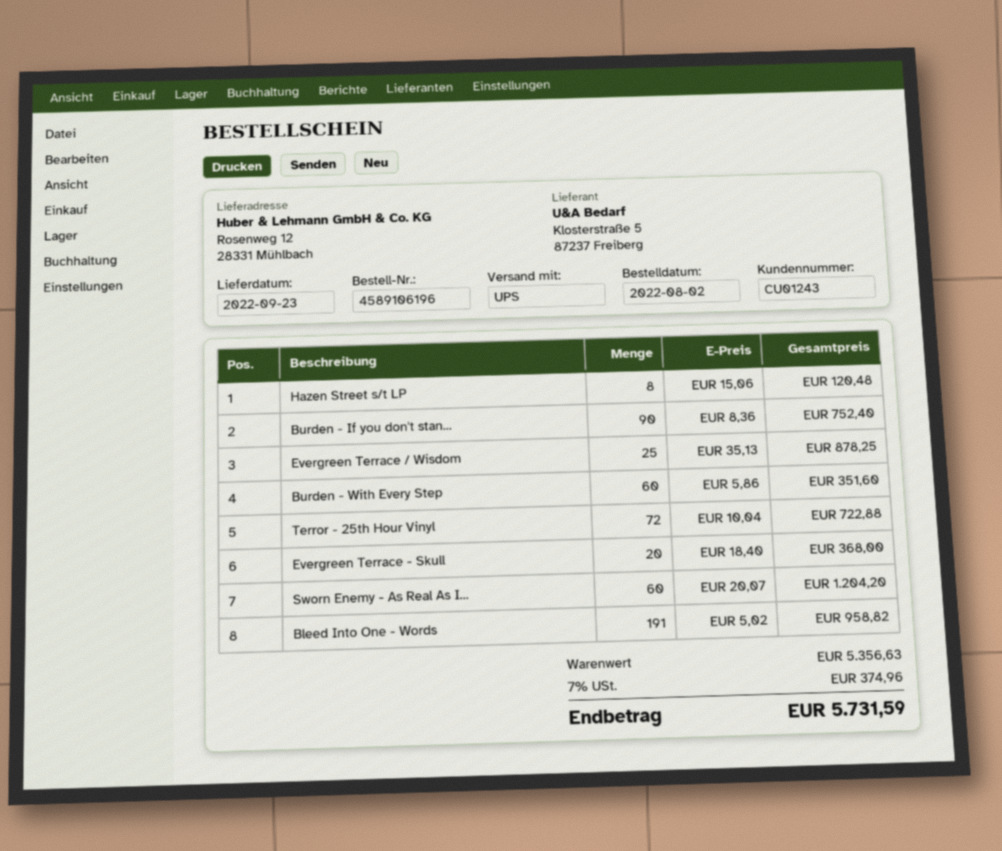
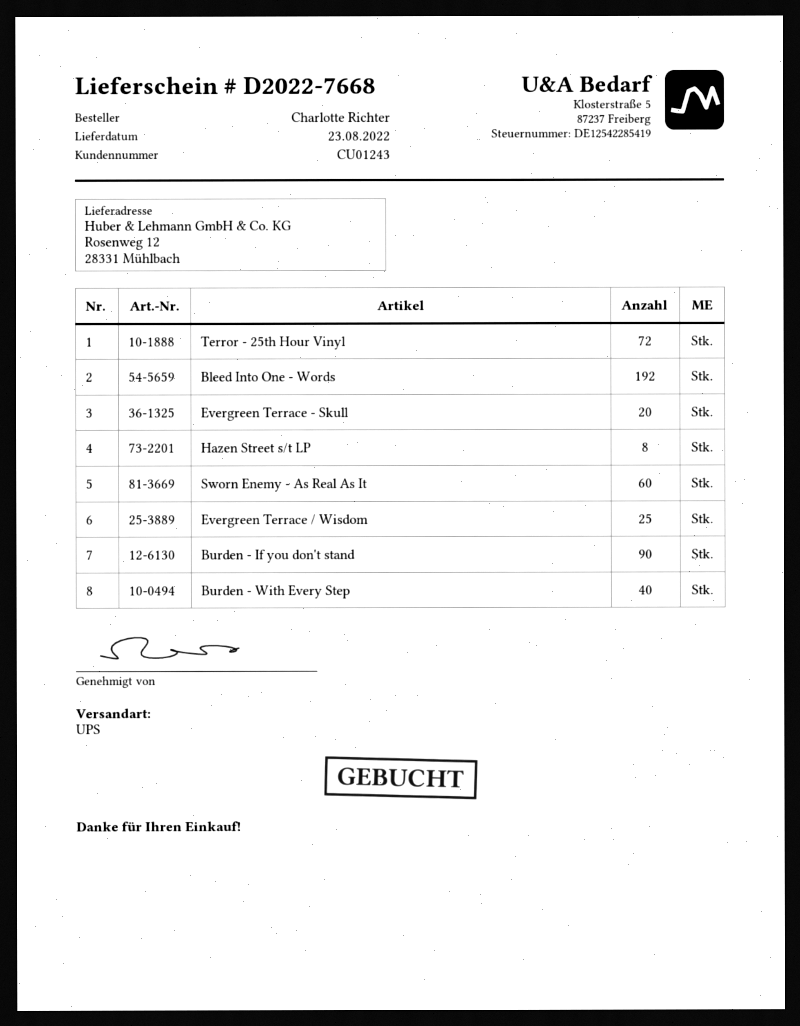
delivery date: 2022-09-23 -> 2022-08-23
Burden - With Every Step: 60 -> 40
Bleed Into One - Words: 191 -> 192

